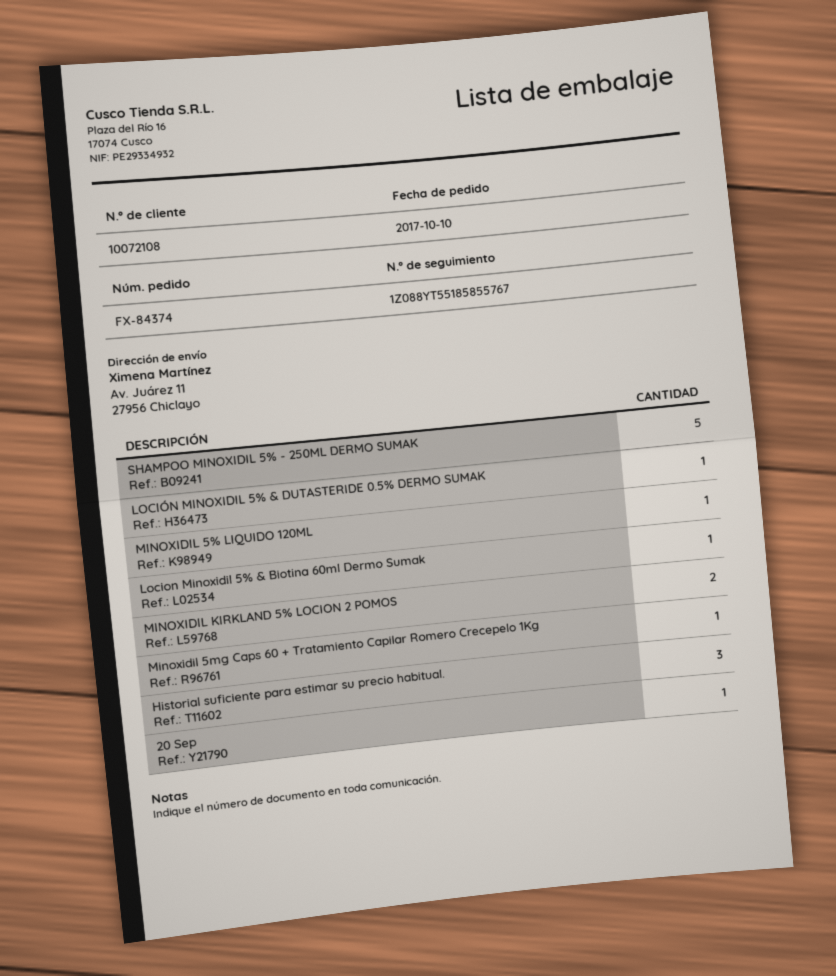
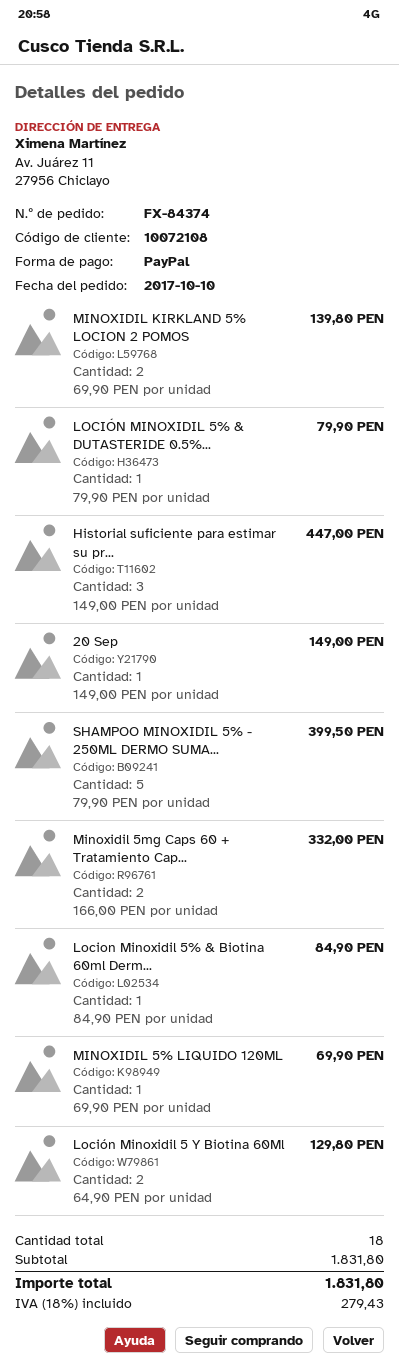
Minoxidil 5mg Caps 60 + Tratamiento Capilar Romero Crecepelo 1Kg: 1 -> 2
Loción Minoxidil 5 Y Biotina 60Ml: none -> 2

